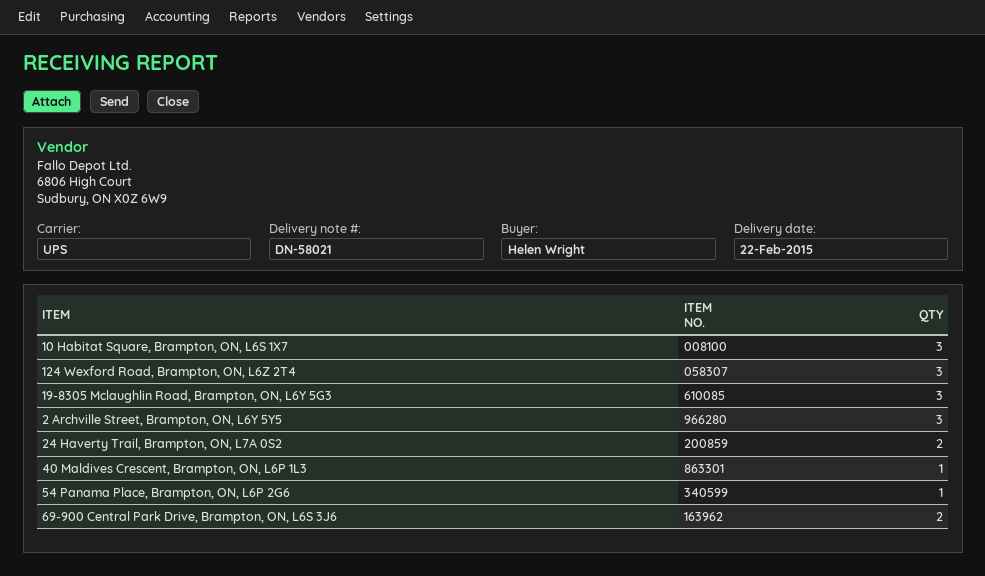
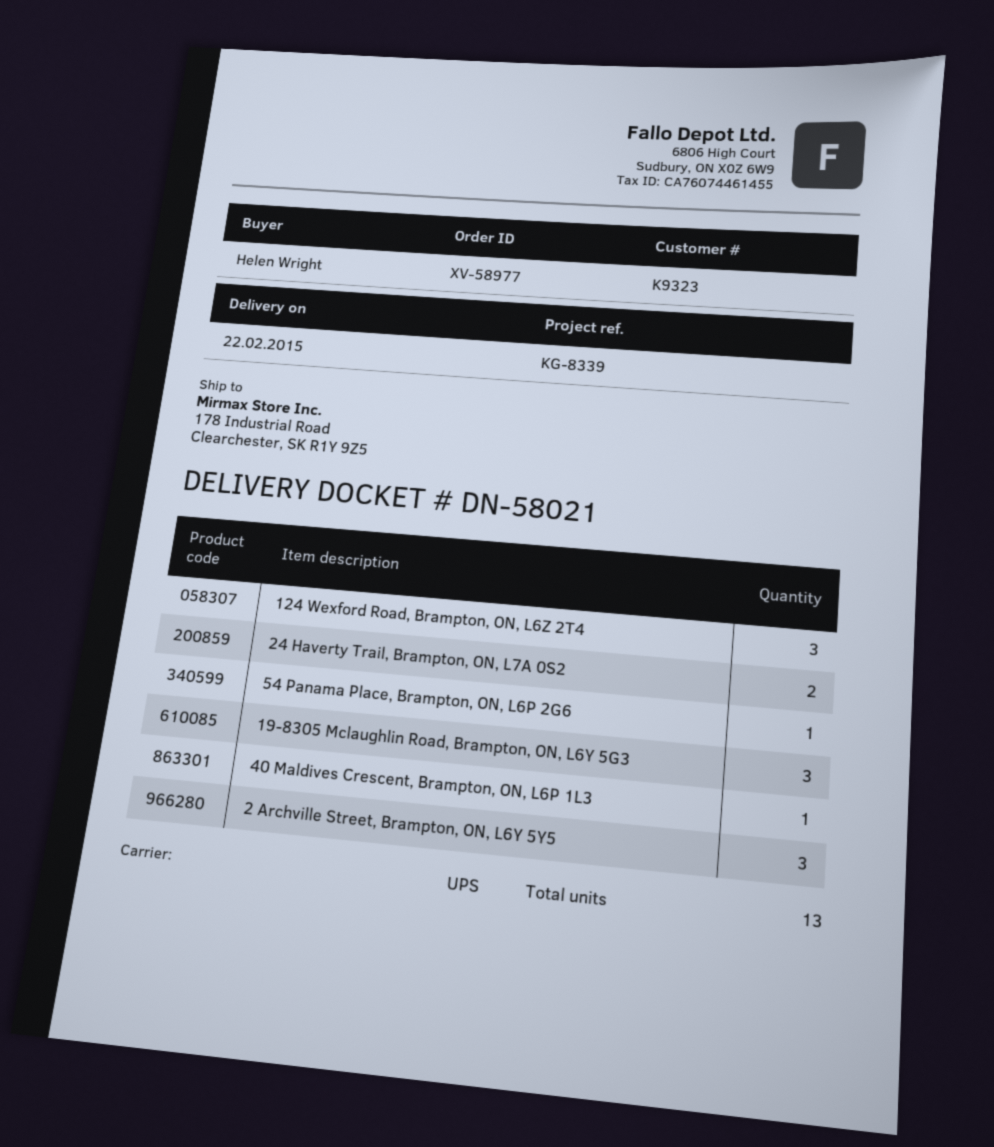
10 Habitat Square, Brampton, ON, L6S 1X7: 3 -> none
69-900 Central Park Drive, Brampton, ON, L6S 3J6: 2 -> none

